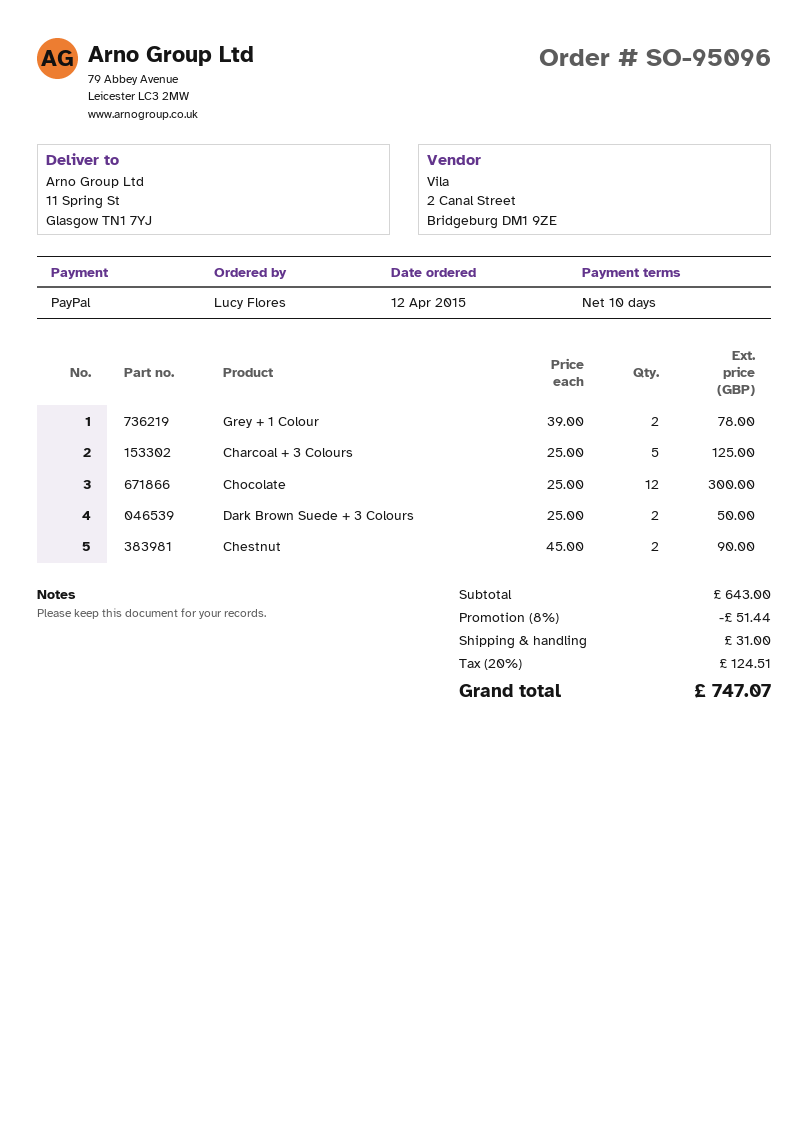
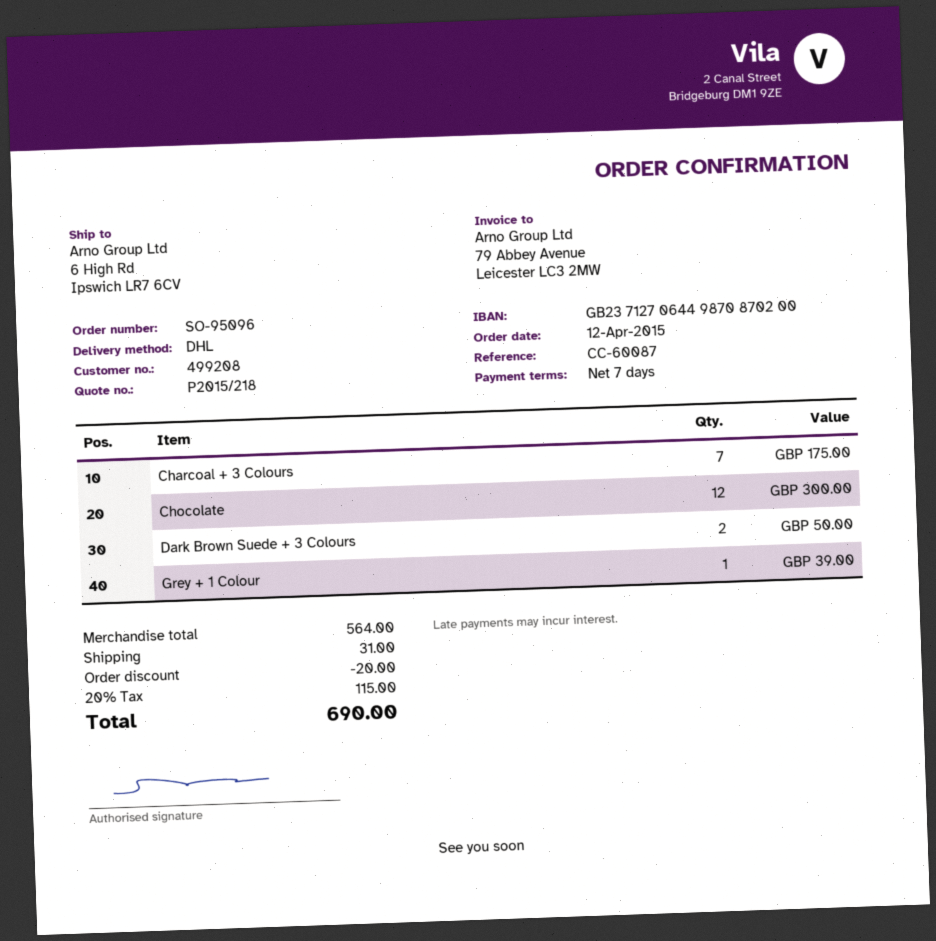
payment terms: 10 days -> 7 days
ship to: 11 Spring St, Glasgow TN1 7YJ -> 6 High Rd, Ipswich LR7 6CV
Grey + 1 Colour: 2 for 78.00 -> 1 for 39.00
Charcoal + 3 Colours: 5 for 125.00 -> 7 for 175.00
Chestnut: 2 for 90.00 -> none
subtotal: 643.00 -> 564.00
discount: 51.44 -> 20.00
tax: 20% = 124.51 -> 20% = 115.00
total: 747.07 -> 690.00

